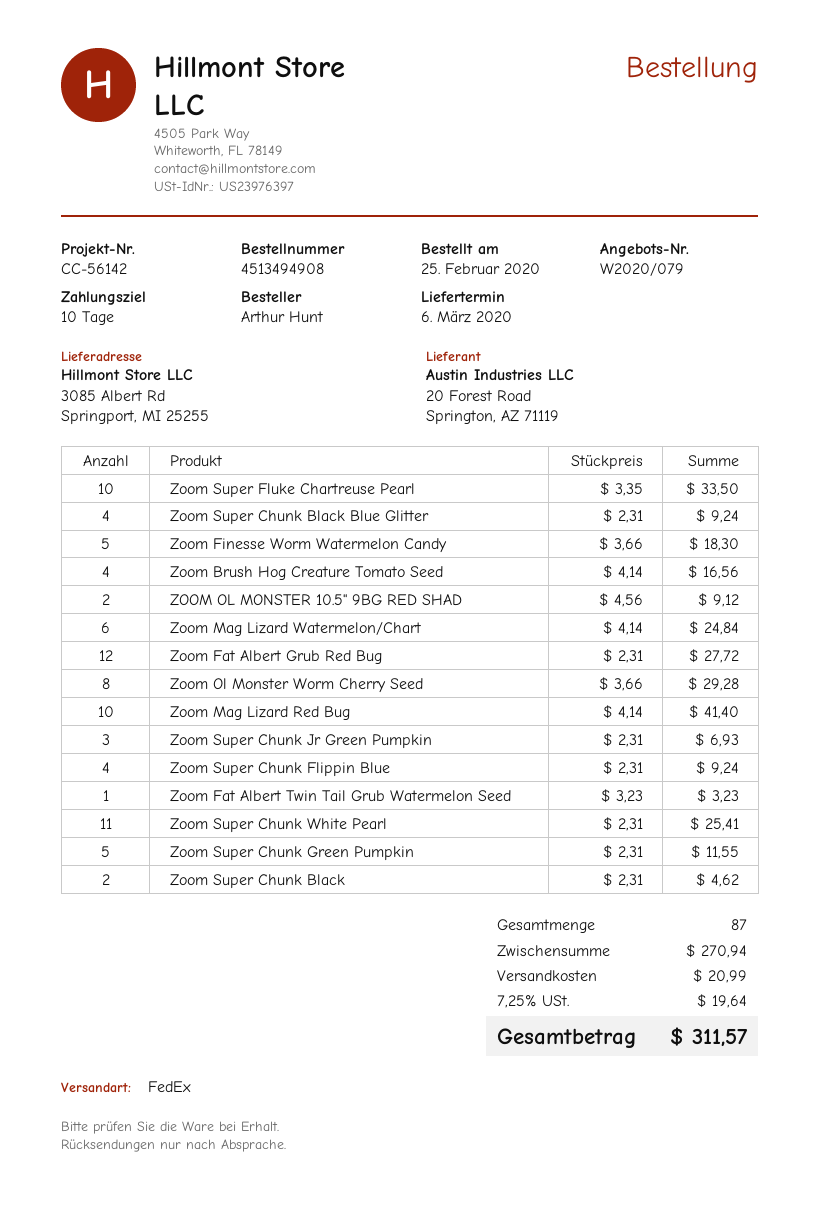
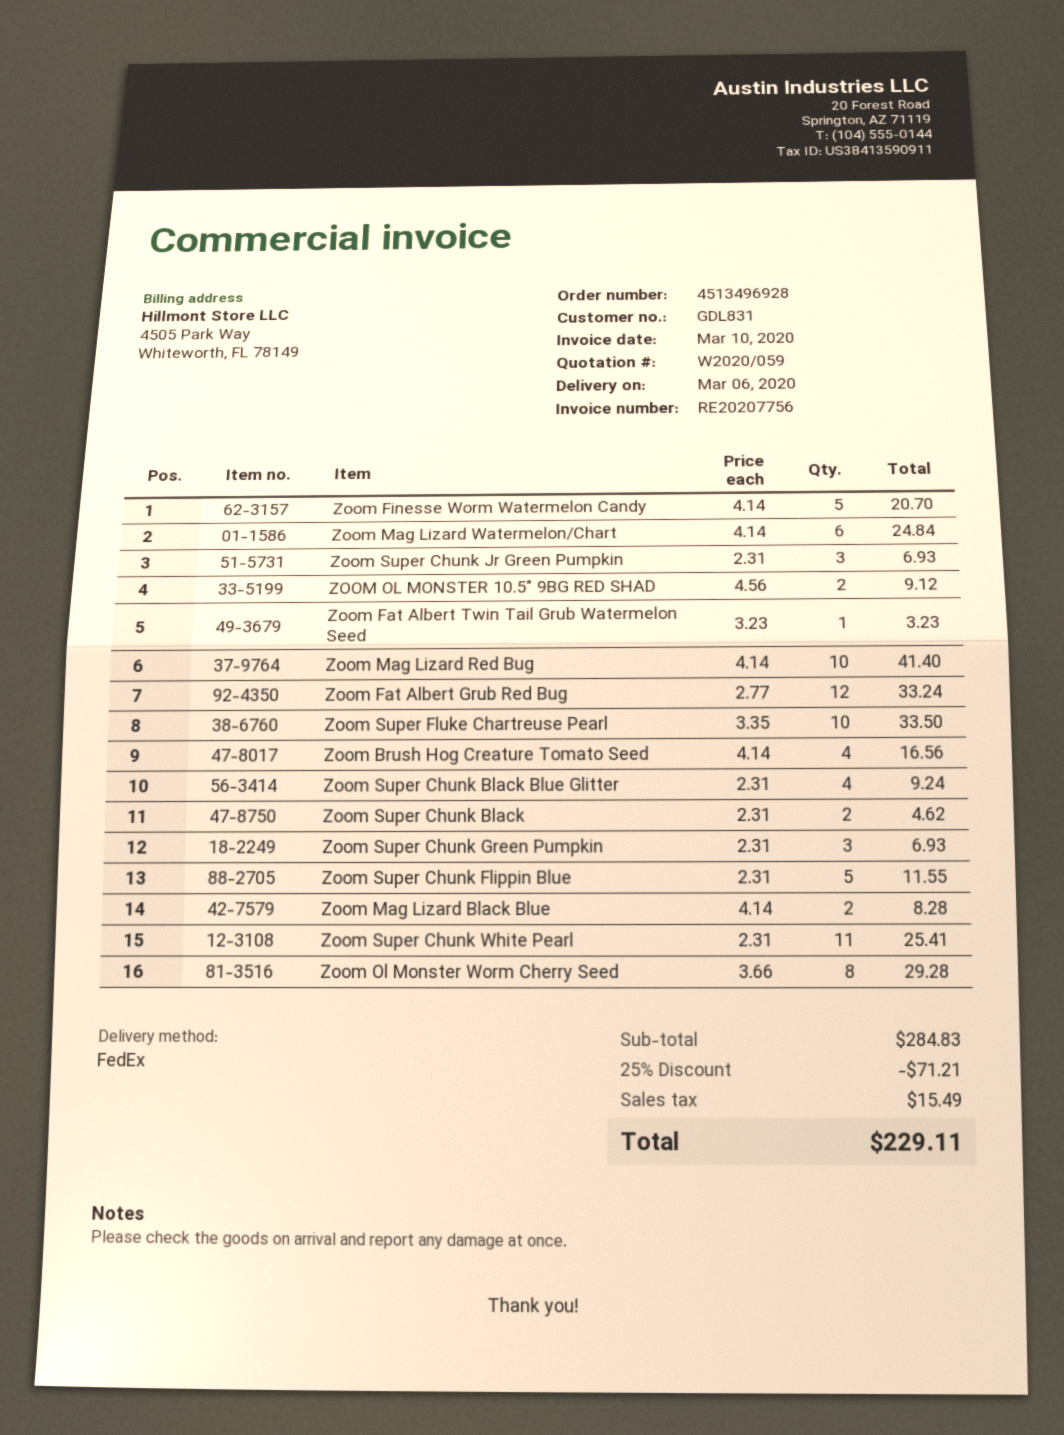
quote number: W2020/079 -> W2020/059
order number: 4513494908 -> 4513496928
Zoom Finesse Worm Watermelon Candy: 5 x 3.66 = 18.30 -> 5 x 4.14 = 20.70
Zoom Fat Albert Grub Red Bug: 12 x 2.31 = 27.72 -> 12 x 2.77 = 33.24
Zoom Super Chunk Flippin Blue: 4 x 2.31 = 9.24 -> 5 x 2.31 = 11.55
Zoom Super Chunk Green Pumpkin: 5 x 2.31 = 11.55 -> 3 x 2.31 = 6.93
Zoom Mag Lizard Black Blue: none -> 2 x 4.14 = 8.28
subtotal: 270.94 -> 284.83
discount: none -> 25% = 71.21
shipping: 20.99 -> none
tax: 19.64 -> 15.49
total: 311.57 -> 229.11

